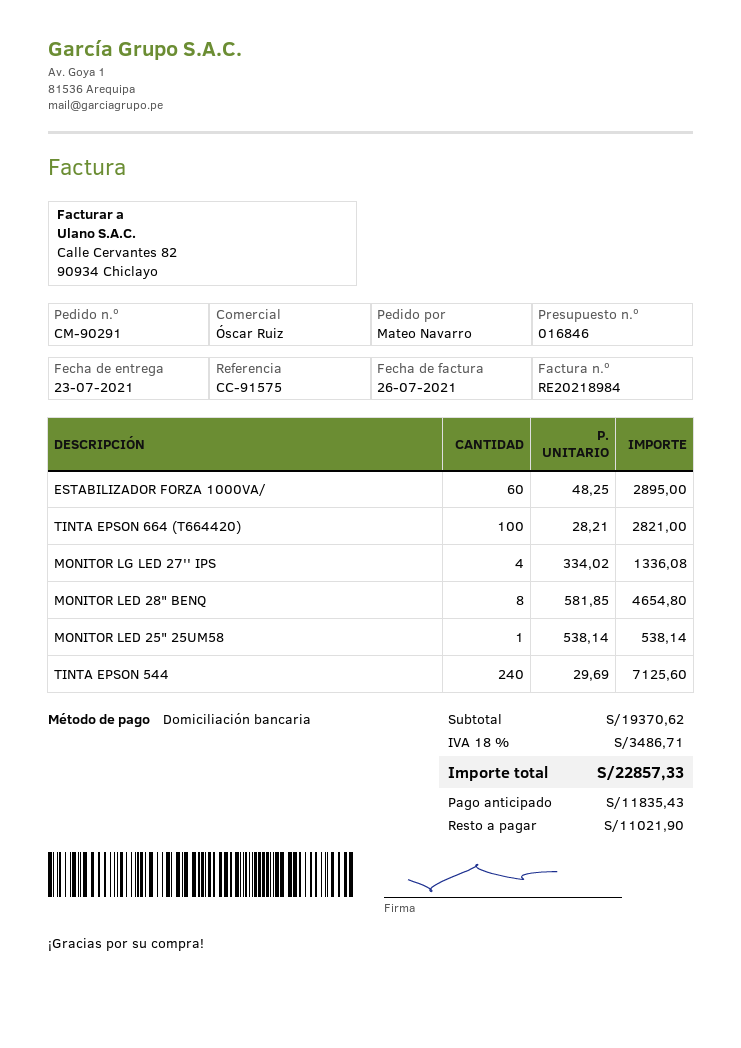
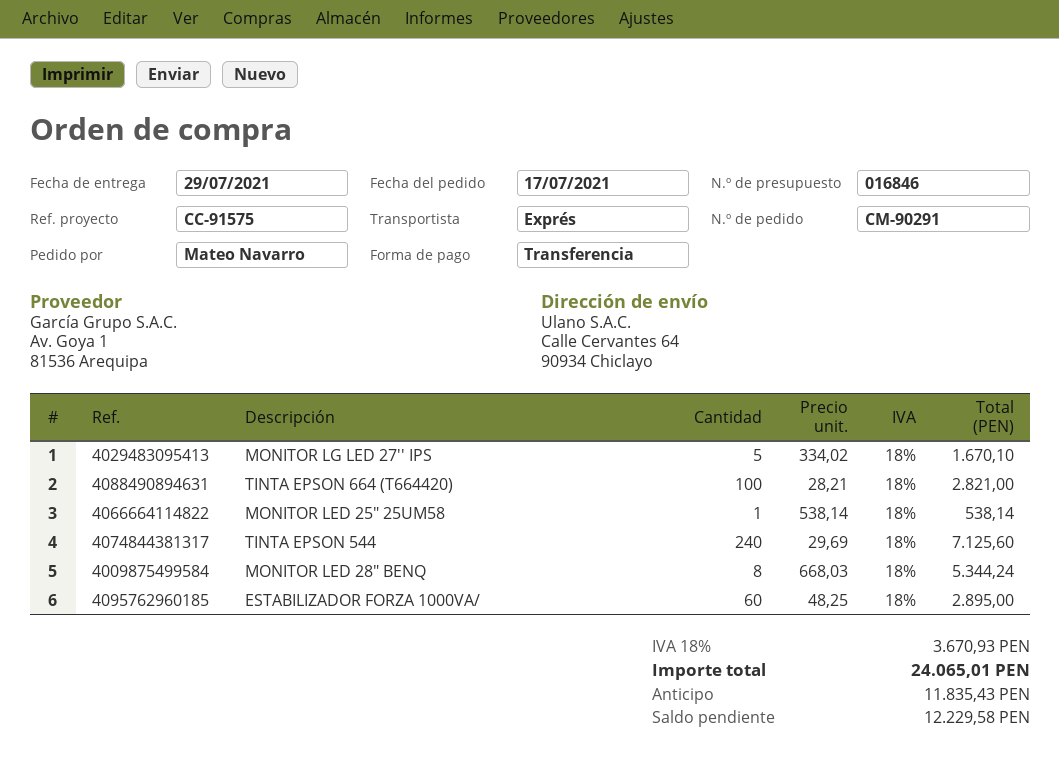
delivery date: 2021-07-23 -> 2021-07-29
payment method: direct debit -> bank transfer
MONITOR LG LED 27'' IPS: 4 x 334.02 = 1336.08 -> 5 x 334.02 = 1670.10
MONITOR LED 28" BENQ: 8 x 581.85 = 4654.80 -> 8 x 668.03 = 5344.24
tax: 18% = 3486.71 -> 18% = 3670.93
total: 22857.33 -> 24065.01
balance: 11021.90 -> 12229.58

